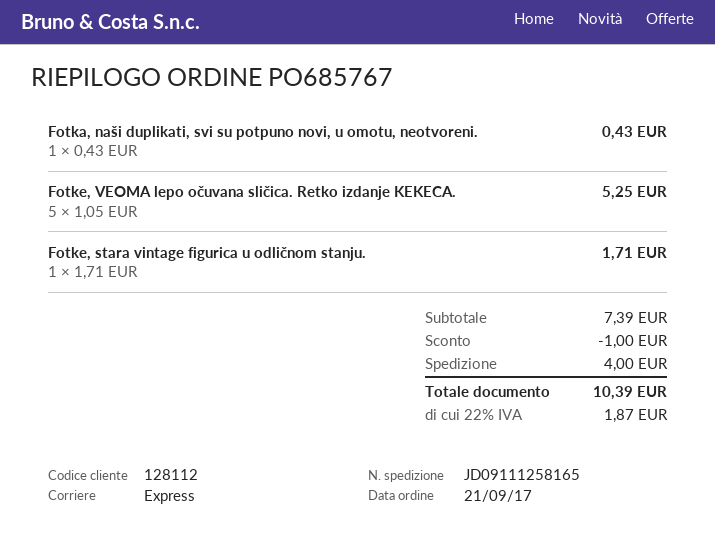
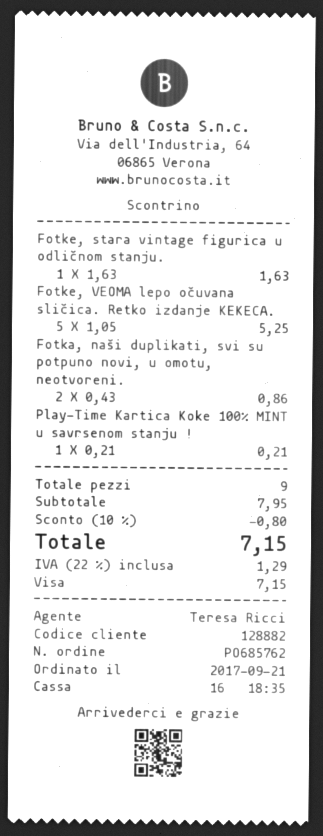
order number: PO685767 -> PO685762
customer number: 128112 -> 128882
Fotka, naši duplikati, svi su potpuno novi, u omotu, neotvoreni.: 1 x 0.43 = 0.43 -> 2 x 0.43 = 0.86
Fotke, stara vintage figurica u odličnom stanju.: 1 x 1.71 = 1.71 -> 1 x 1.63 = 1.63
Play-Time Kartica Koke 100% MINT u savrsenom stanju !: none -> 1 x 0.21 = 0.21
subtotal: 7.39 -> 7.95
discount: 1.00 -> 0.80
shipping: 4.00 -> none
tax: 22% = 1.87 -> 22% = 1.29
total: 10.39 -> 7.15

